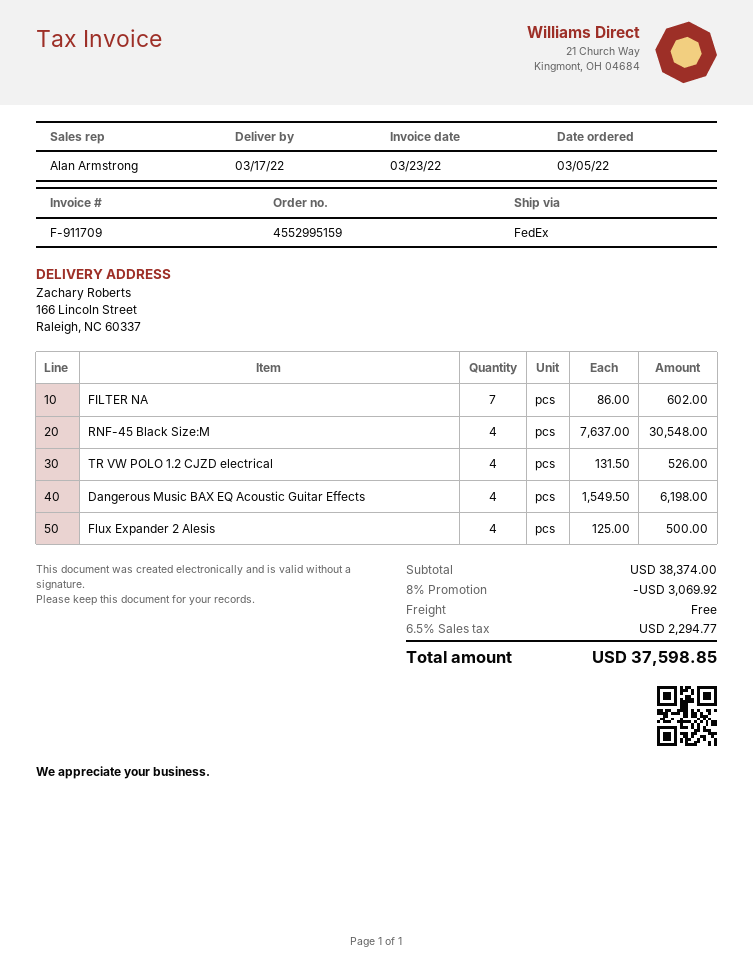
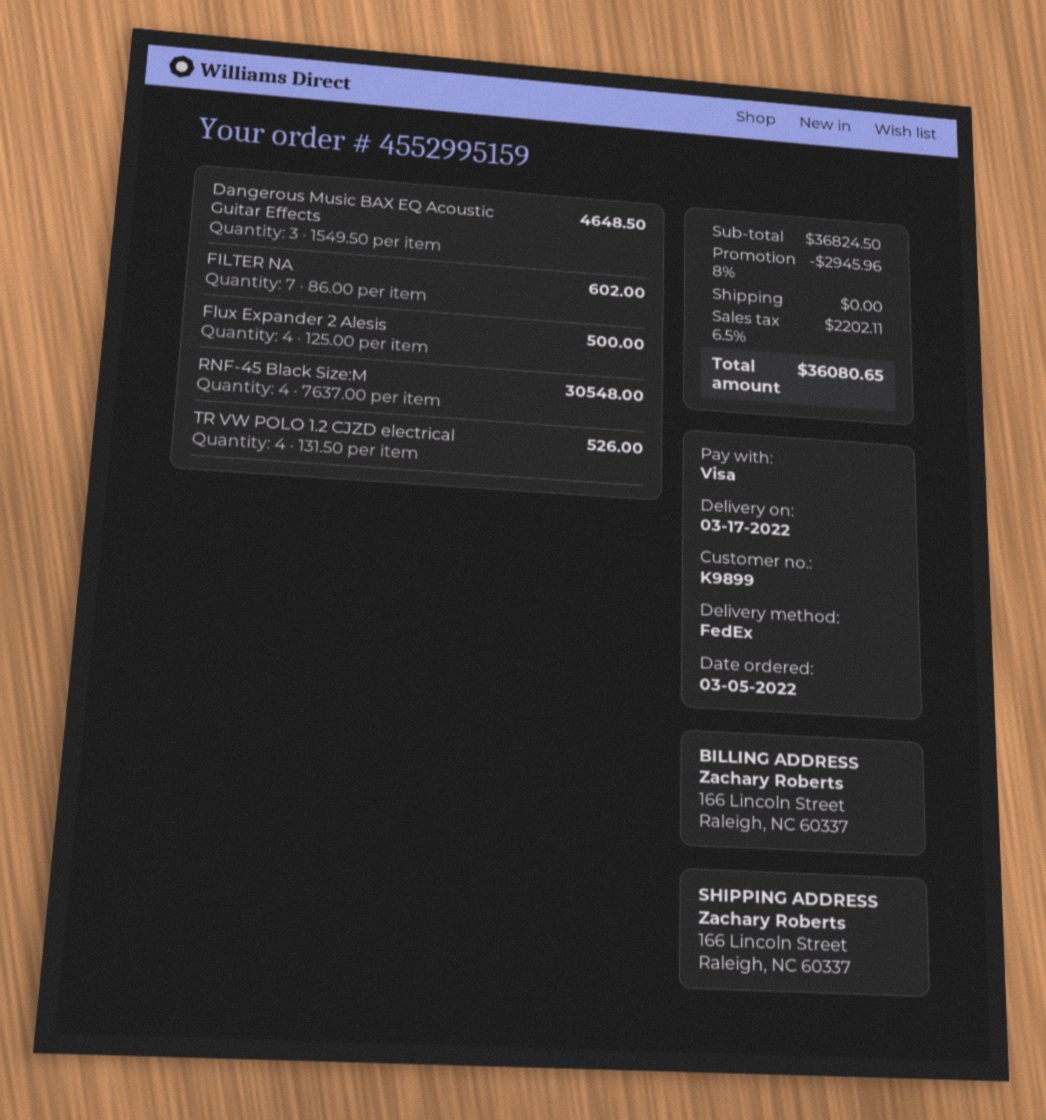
Dangerous Music BAX EQ Acoustic Guitar Effects: 4 x 1549.50 = 6198.00 -> 3 x 1549.50 = 4648.50
subtotal: 38374.00 -> 36824.50
discount: 8% = 3069.92 -> 8% = 2945.96
tax: 6.5% = 2294.77 -> 6.5% = 2202.11
total: 37598.85 -> 36080.65

